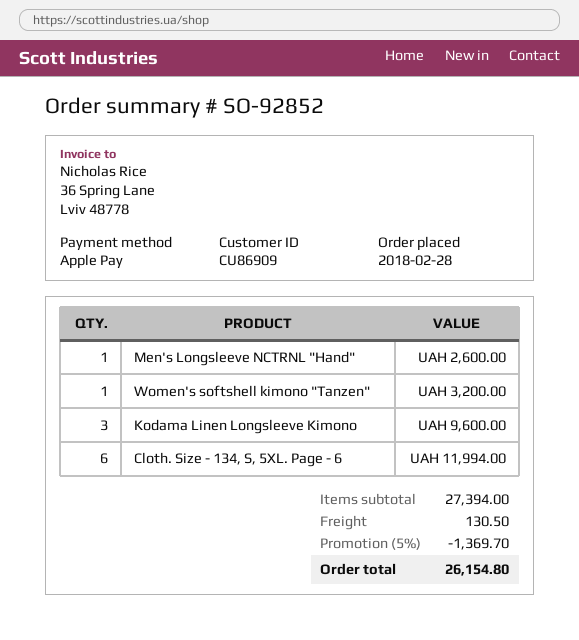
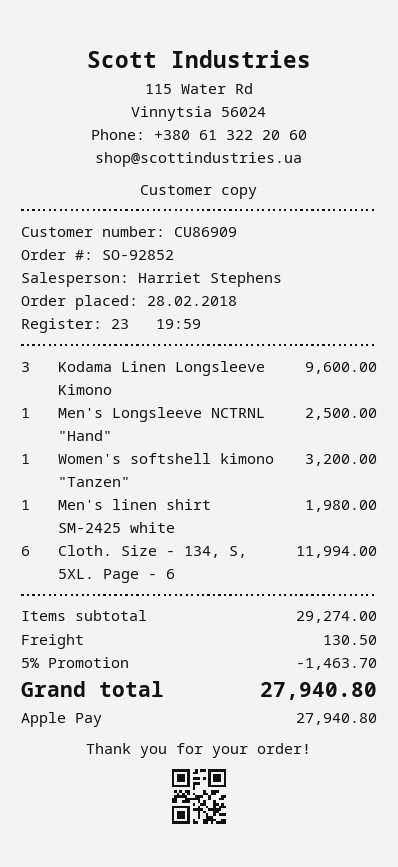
Men's Longsleeve NCTRNL "Hand": 1 for 2600.00 -> 1 for 2500.00
Men's linen shirt SM-2425 white: none -> 1 for 1980.00
subtotal: 27394.00 -> 29274.00
discount: 5% = 1369.70 -> 5% = 1463.70
total: 26154.80 -> 27940.80

